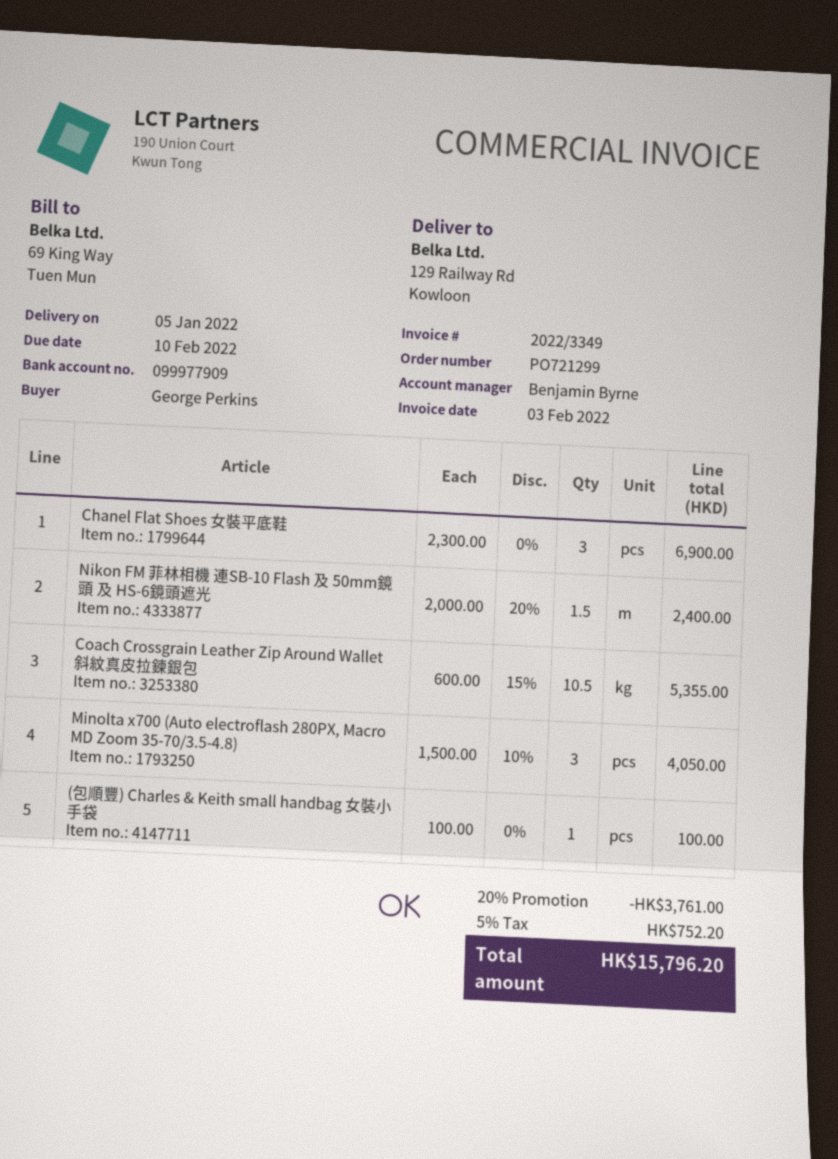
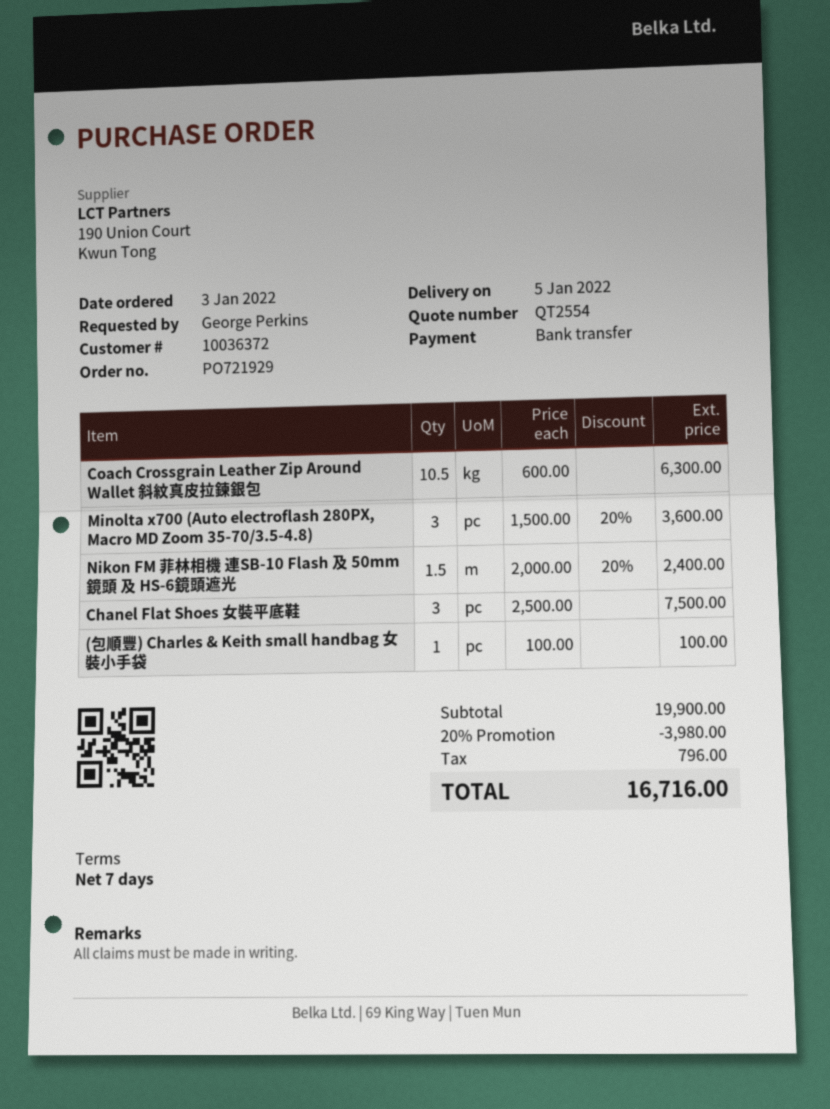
order number: PO721299 -> PO721929
Chanel Flat Shoes 女裝平底鞋: 3 x 2300.00 = 6900.00 -> 3 x 2500.00 = 7500.00
Coach Crossgrain Leather Zip Around Wallet 斜紋真皮拉鍊銀包: 10.5 x 600.00 - 15% = 5355.00 -> 10.5 x 600.00 = 6300.00
Minolta x700 (Auto electroflash 280PX, Macro MD Zoom 35-70/3.5-4.8): 3 x 1500.00 - 10% = 4050.00 -> 3 x 1500.00 - 20% = 3600.00
discount: 20% = 3761.00 -> 20% = 3980.00
tax: 752.20 -> 796.00
total: 15796.20 -> 16716.00

